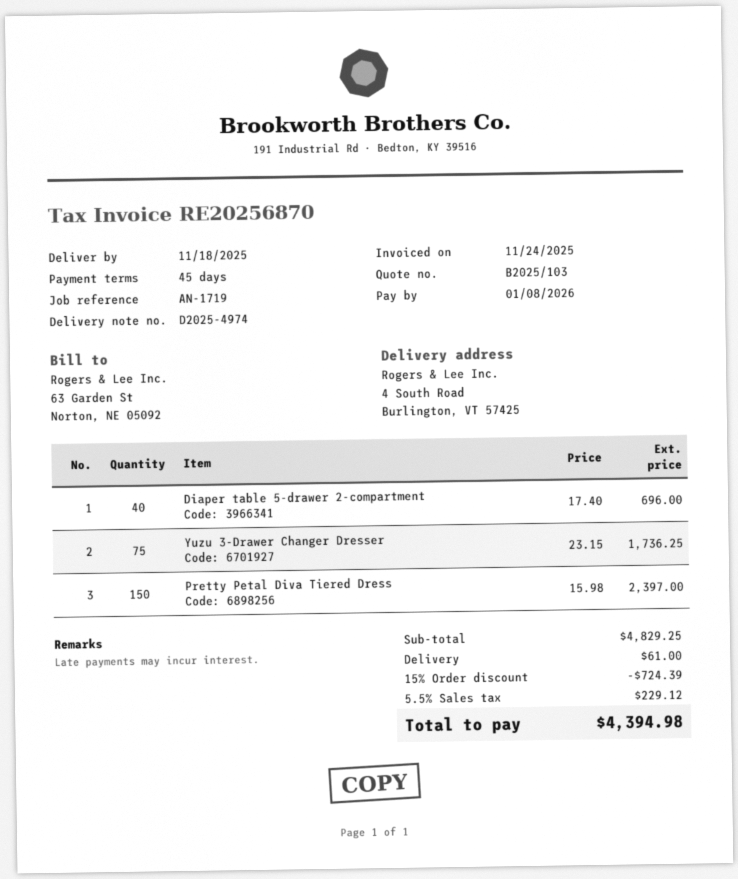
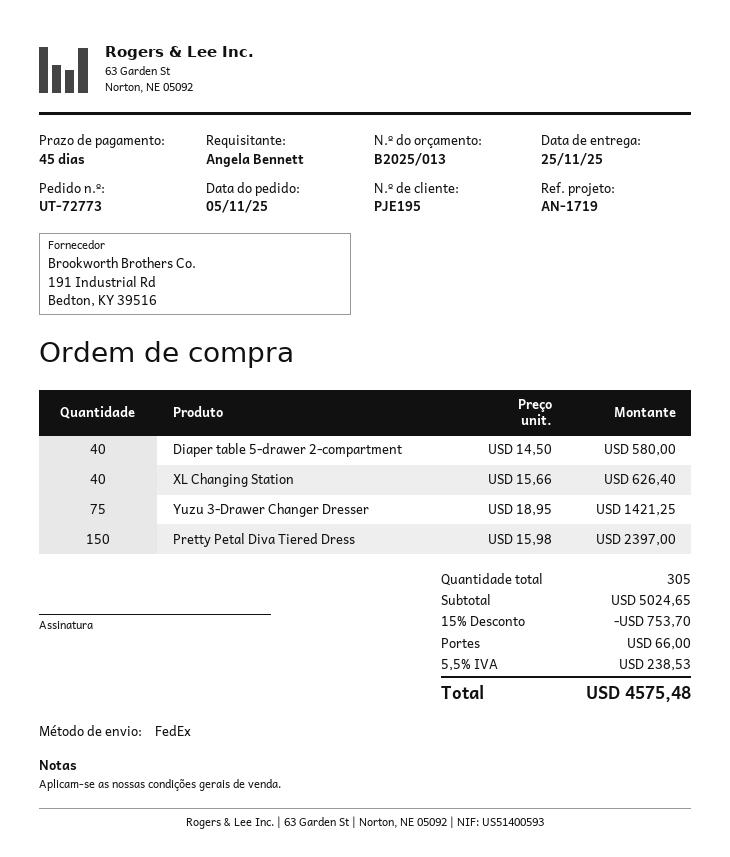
quote number: B2025/103 -> B2025/013
delivery date: 2025-11-18 -> 2025-11-25
Diaper table 5-drawer 2-compartment: 40 x 17.40 = 696.00 -> 40 x 14.50 = 580.00
Yuzu 3-Drawer Changer Dresser: 75 x 23.15 = 1736.25 -> 75 x 18.95 = 1421.25
XL Changing Station: none -> 40 x 15.66 = 626.40
subtotal: 4829.25 -> 5024.65
discount: 15% = 724.39 -> 15% = 753.70
shipping: 61.00 -> 66.00
tax: 5.5% = 229.12 -> 5.5% = 238.53
total: 4394.98 -> 4575.48

